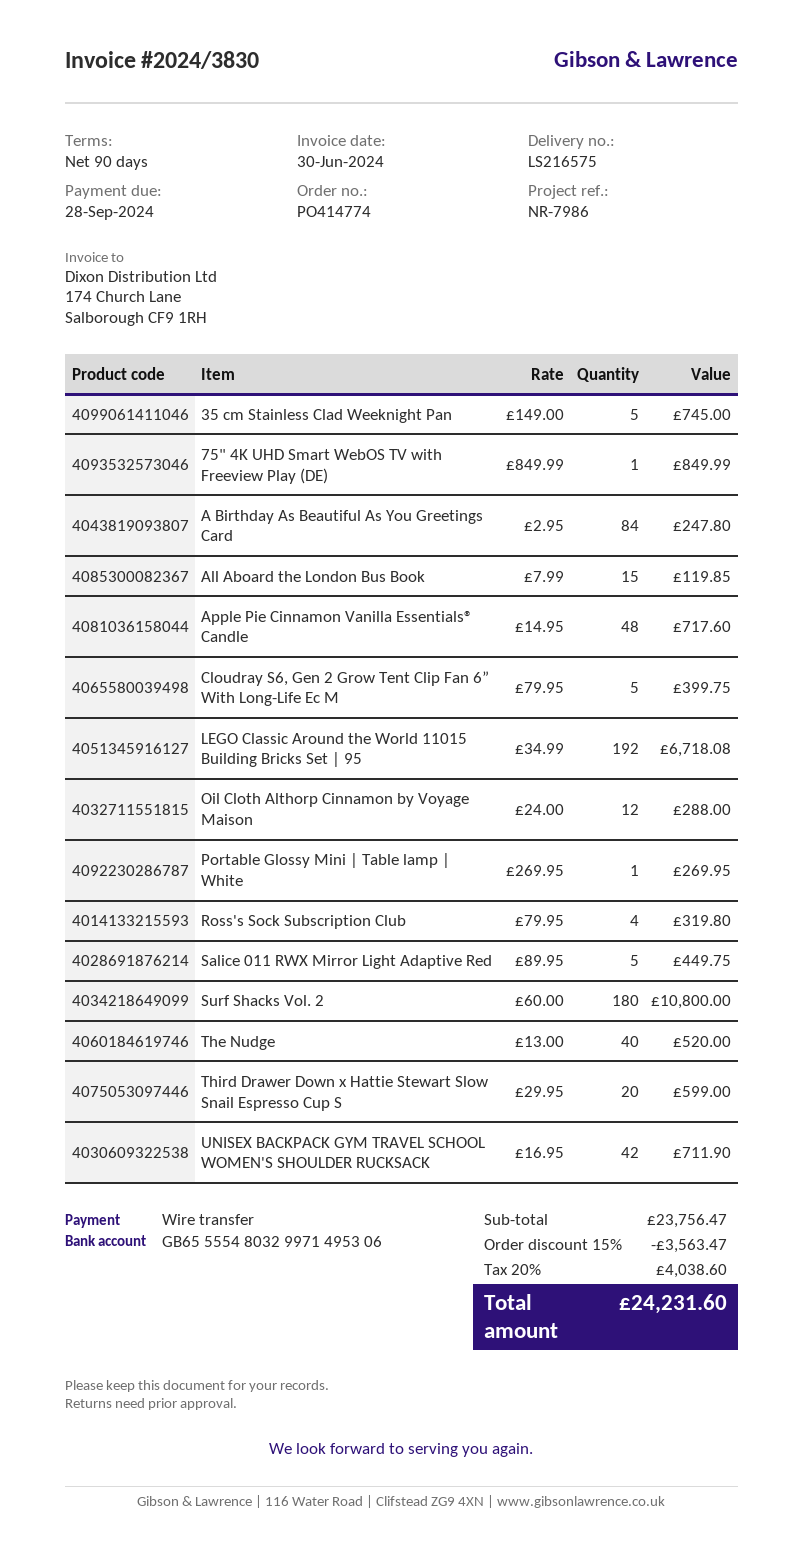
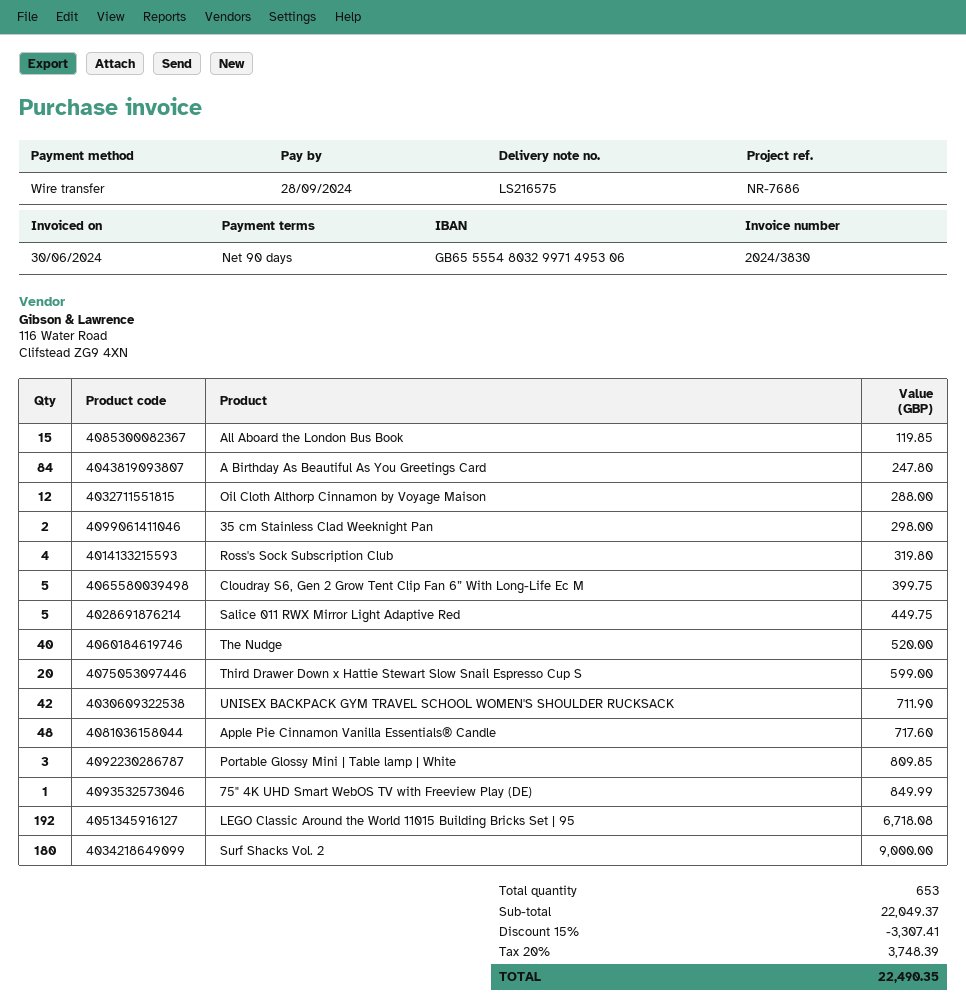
reference: NR-7986 -> NR-7686
35 cm Stainless Clad Weeknight Pan: 5 for 745.00 -> 2 for 298.00
Portable Glossy Mini | Table lamp | White: 1 for 269.95 -> 3 for 809.85
Surf Shacks Vol. 2: 180 for 10800.00 -> 180 for 9000.00
subtotal: 23756.47 -> 22049.37
discount: 15% = 3563.47 -> 15% = 3307.41
tax: 20% = 4038.60 -> 20% = 3748.39
total: 24231.60 -> 22490.35

